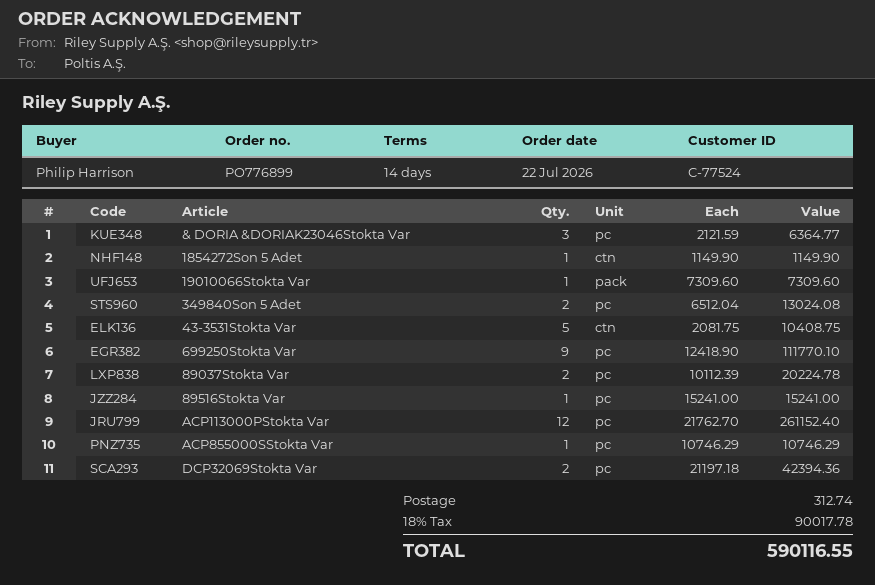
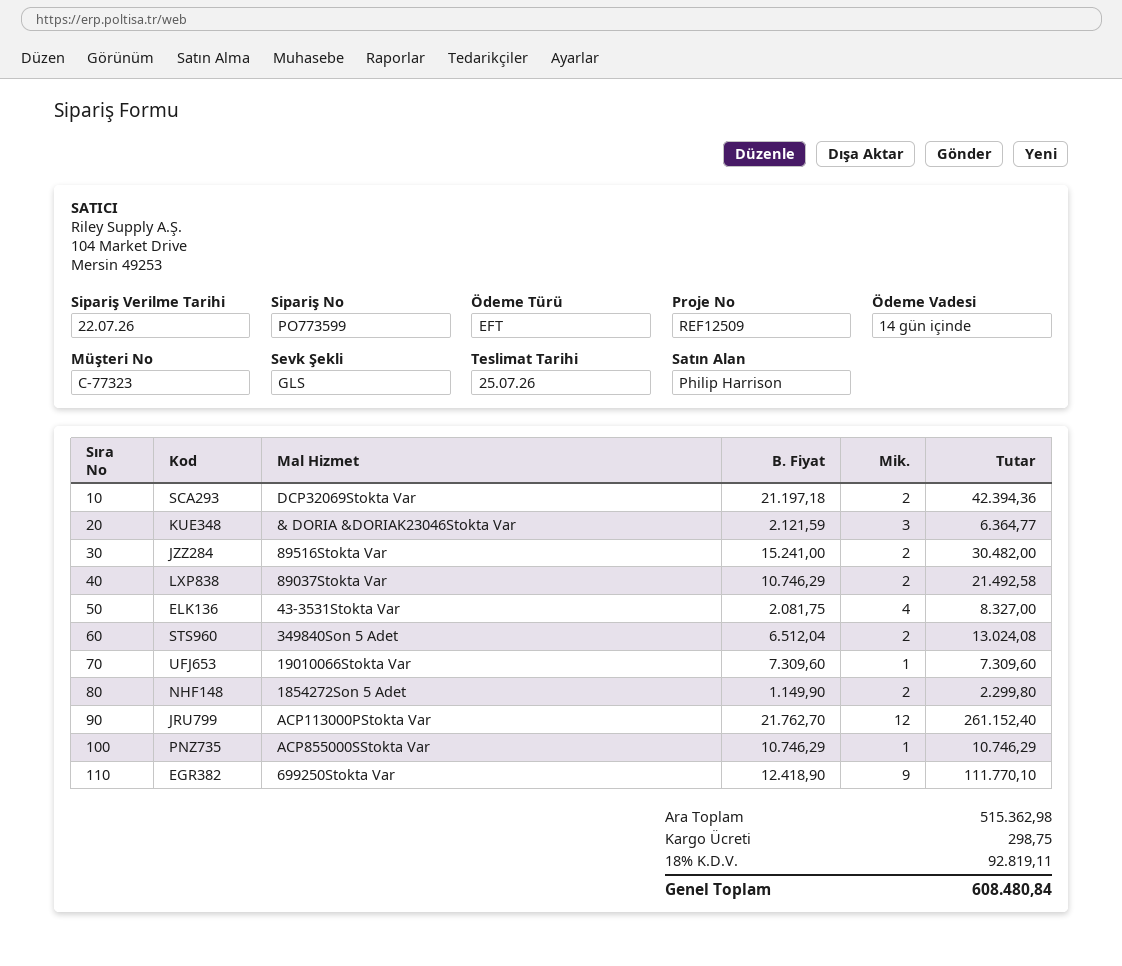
order number: PO776899 -> PO773599
customer number: C-77524 -> C-77323
1854272Son 5 Adet: 1 x 1149.90 = 1149.90 -> 2 x 1149.90 = 2299.80
43-3531Stokta Var: 5 x 2081.75 = 10408.75 -> 4 x 2081.75 = 8327.00
89037Stokta Var: 2 x 10112.39 = 20224.78 -> 2 x 10746.29 = 21492.58
89516Stokta Var: 1 x 15241.00 = 15241.00 -> 2 x 15241.00 = 30482.00
shipping: 312.74 -> 298.75
tax: 18% = 90017.78 -> 18% = 92819.11
total: 590116.55 -> 608480.84

